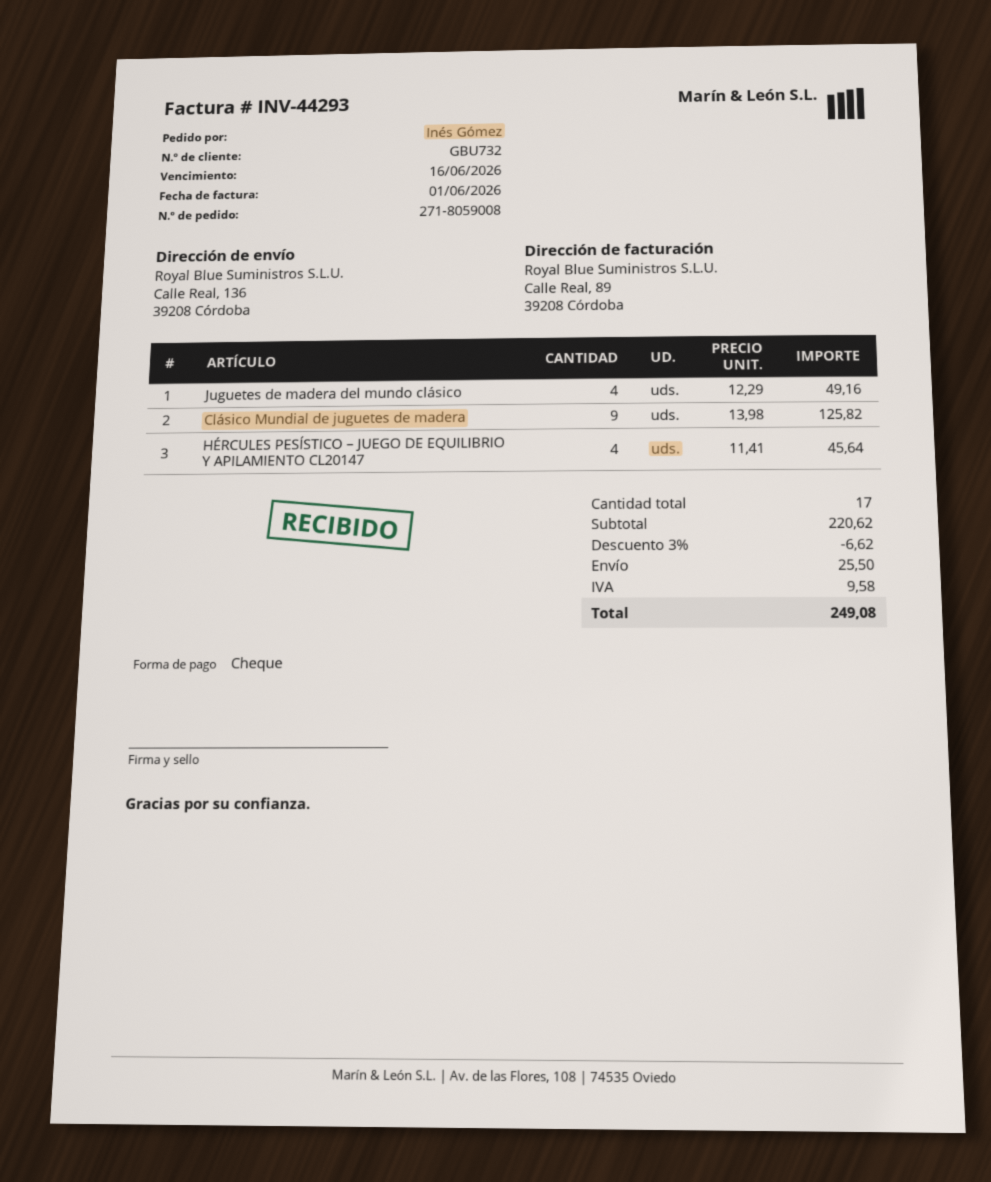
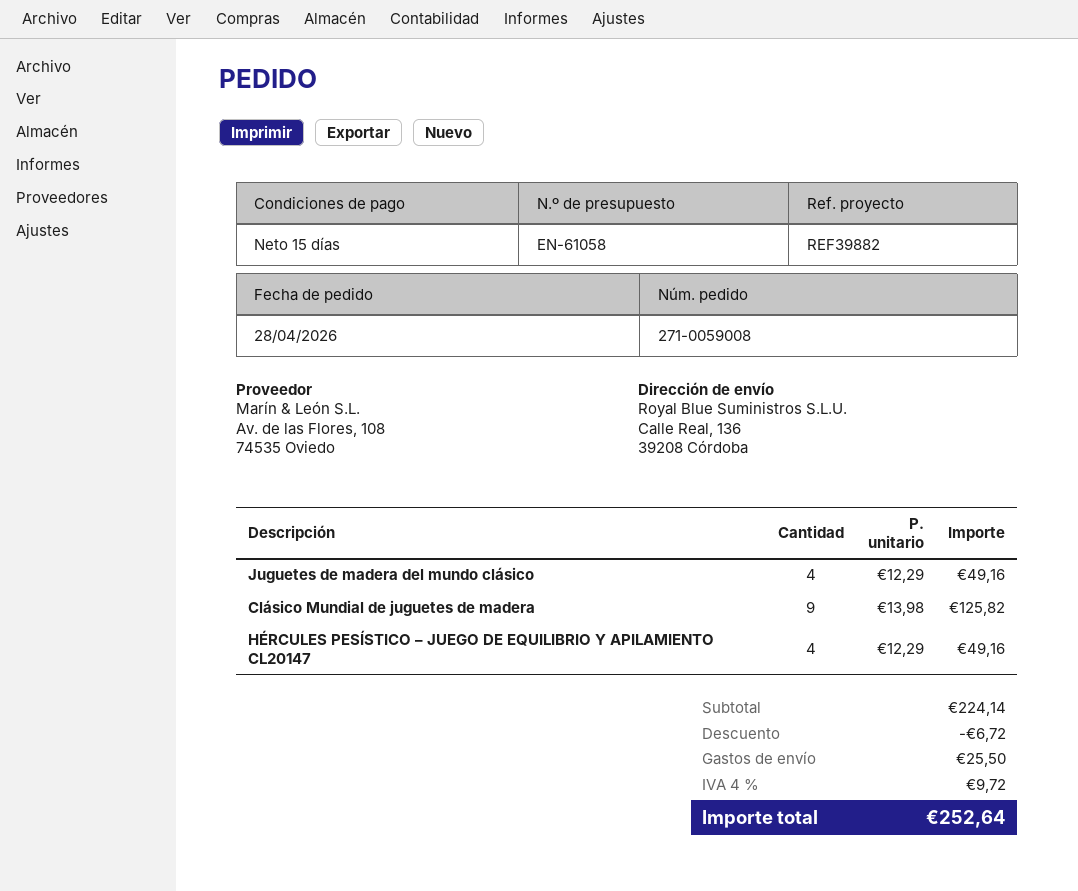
order number: 271-8059008 -> 271-0059008
HÉRCULES PESÍSTICO – JUEGO DE EQUILIBRIO Y APILAMIENTO CL20147: 4 x 11.41 = 45.64 -> 4 x 12.29 = 49.16
subtotal: 220.62 -> 224.14
discount: 6.62 -> 6.72
tax: 9.58 -> 9.72
total: 249.08 -> 252.64

